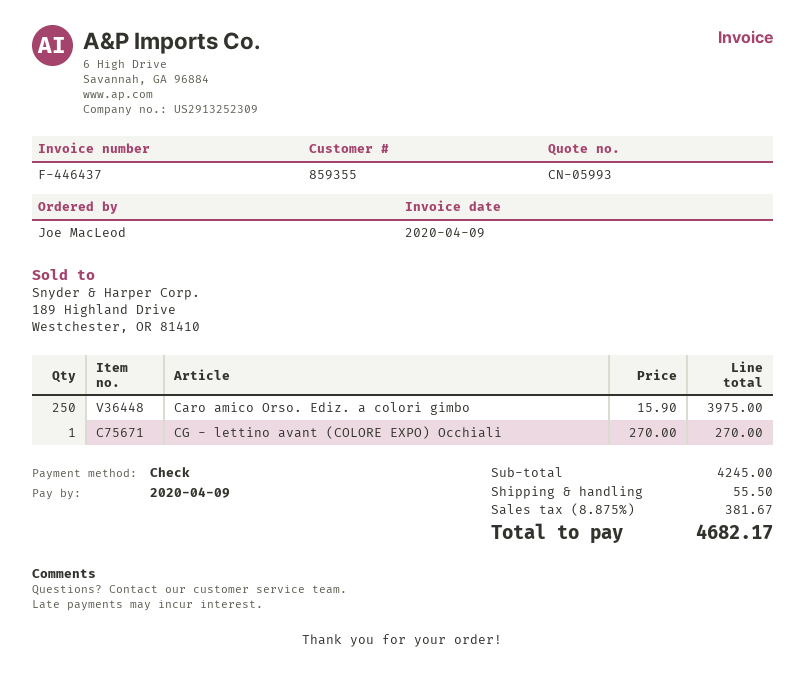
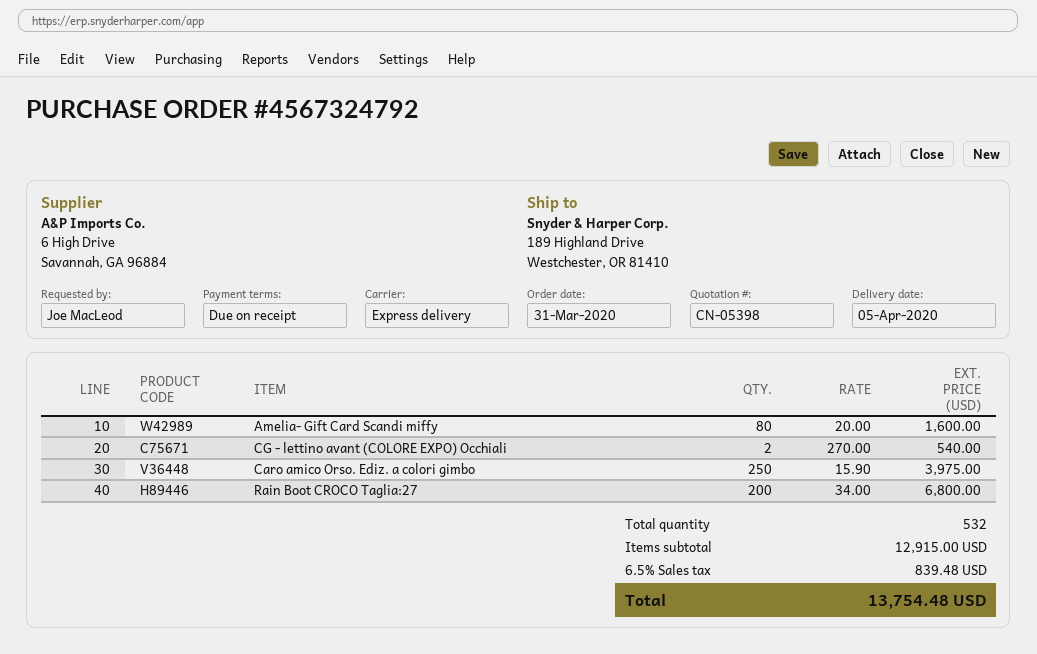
quote number: CN-05993 -> CN-05398
CG - lettino avant (COLORE EXPO) Occhiali: 1 x 270.00 = 270.00 -> 2 x 270.00 = 540.00
Amelia- Gift Card Scandi miffy: none -> 80 x 20.00 = 1600.00
Rain Boot CROCO Taglia:27: none -> 200 x 34.00 = 6800.00
subtotal: 4245.00 -> 12915.00
shipping: 55.50 -> none
tax: 8.875% = 381.67 -> 6.5% = 839.48
total: 4682.17 -> 13754.48

